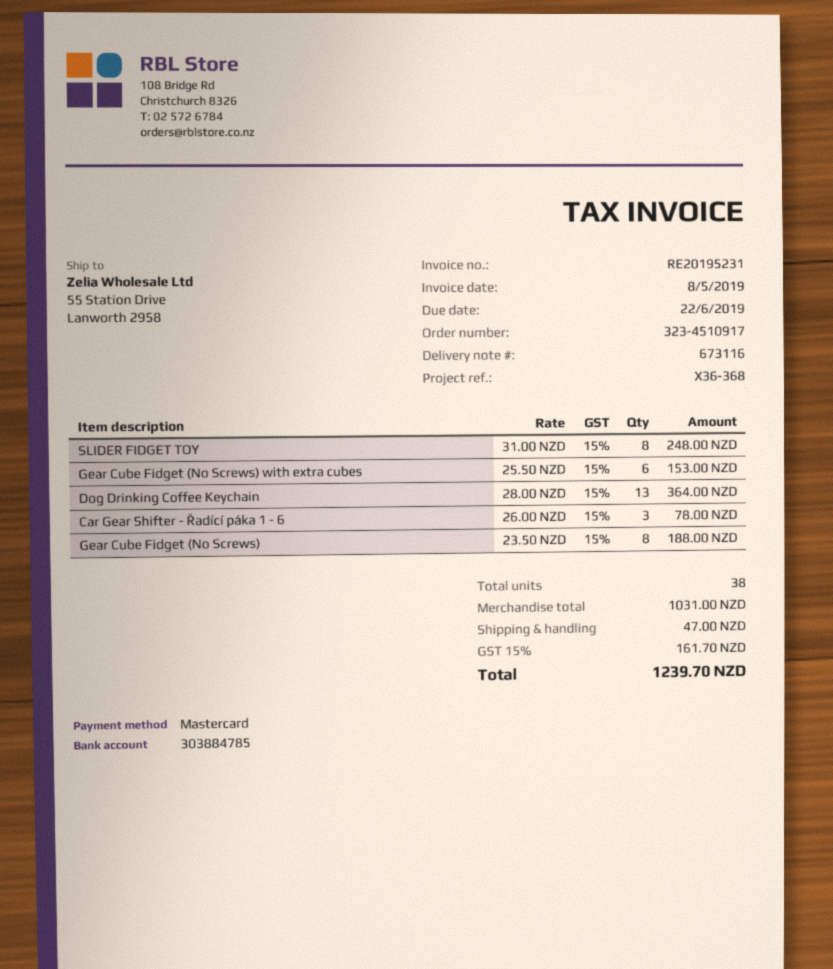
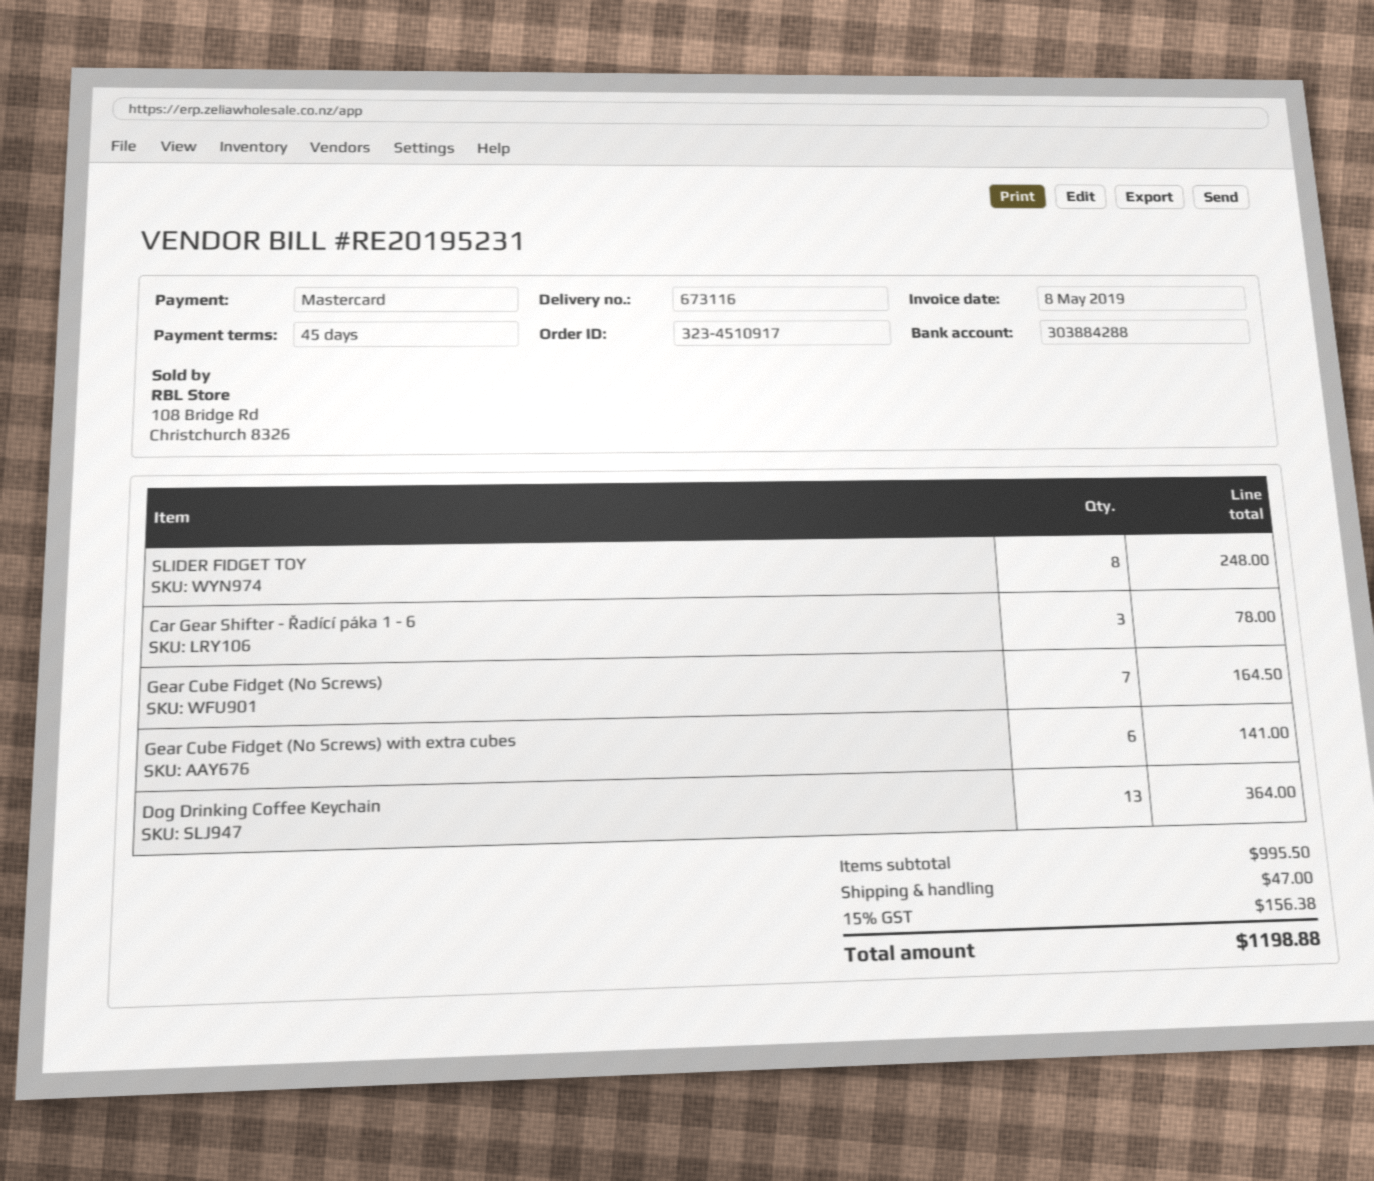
bank account: 303884785 -> 303884288
Gear Cube Fidget (No Screws) with extra cubes: 6 for 153.00 -> 6 for 141.00
Gear Cube Fidget (No Screws): 8 for 188.00 -> 7 for 164.50
subtotal: 1031.00 -> 995.50
tax: 15% = 161.70 -> 15% = 156.38
total: 1239.70 -> 1198.88

